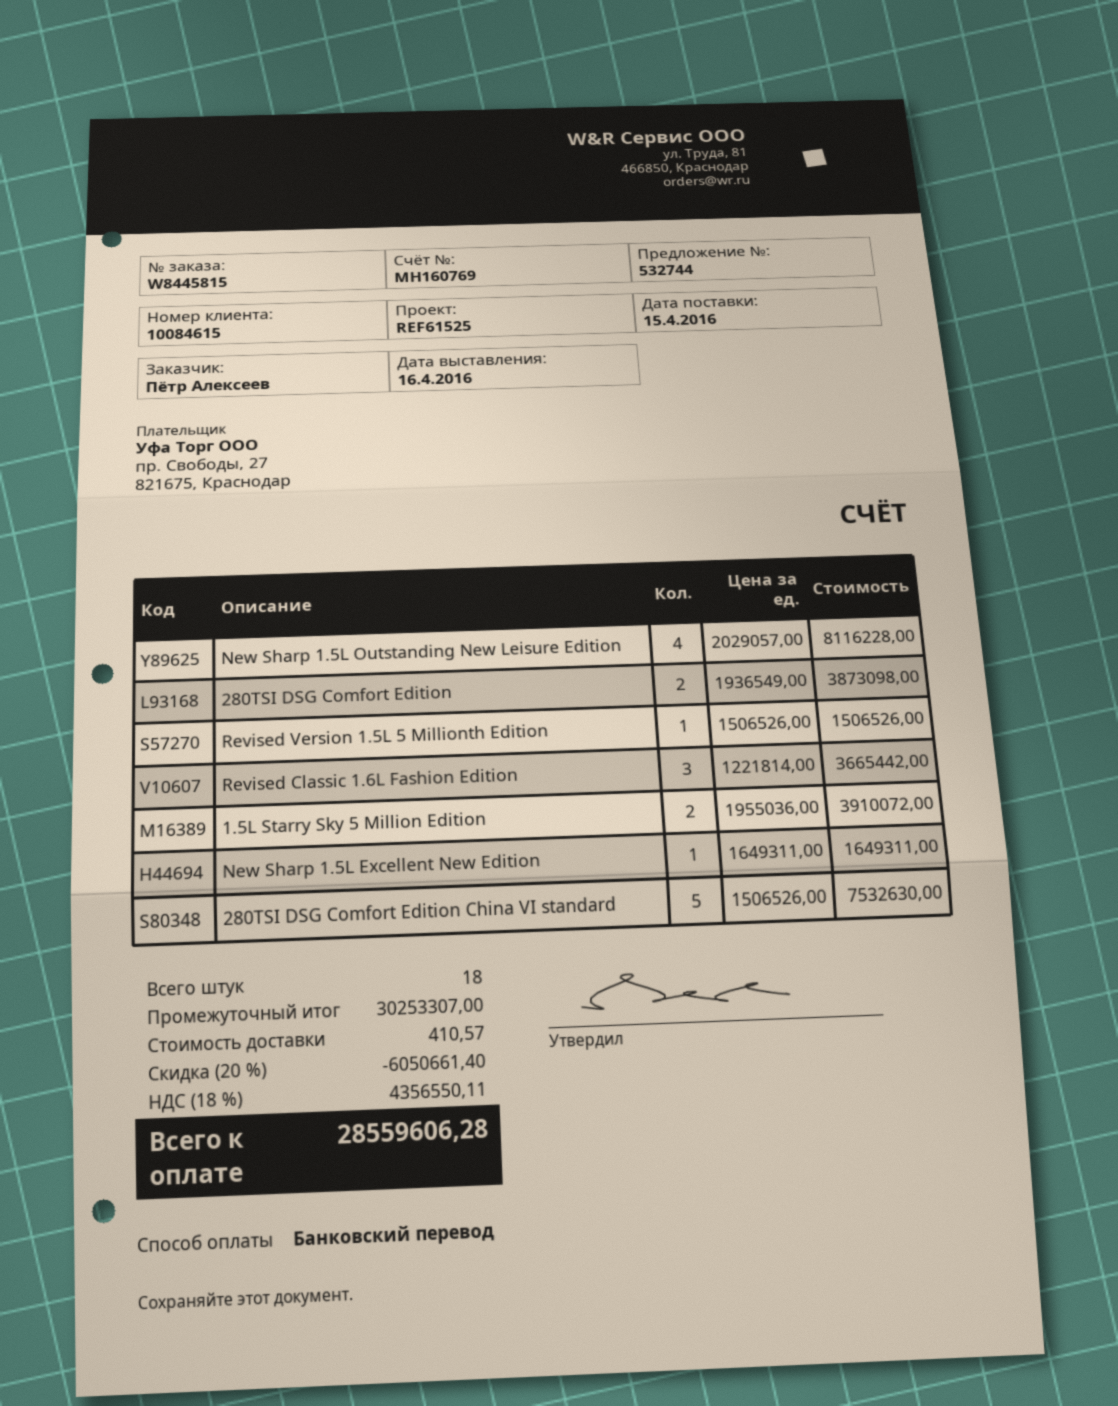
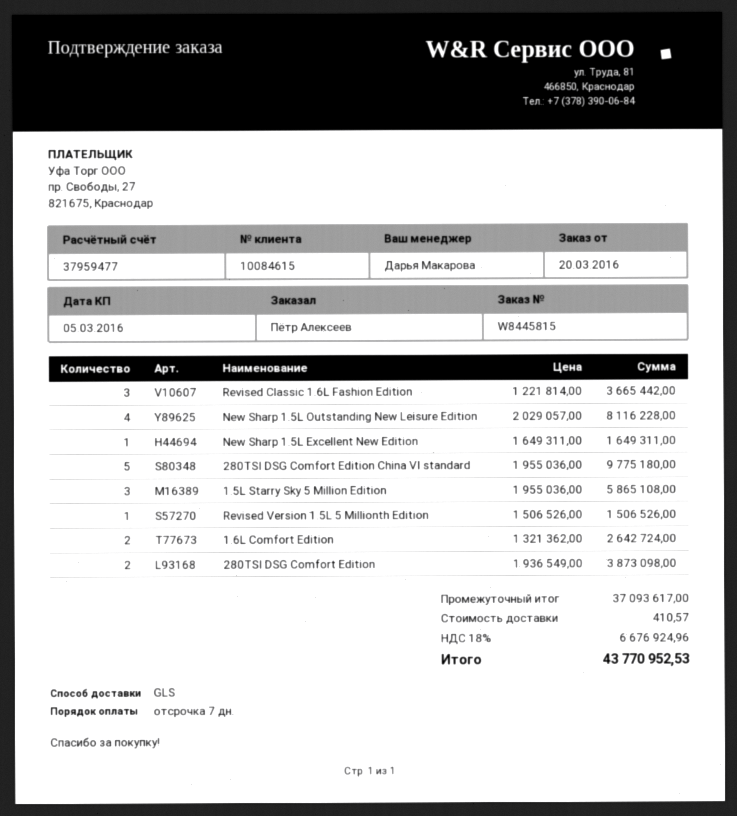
1.5L Starry Sky 5 Million Edition: 2 x 1955036.00 = 3910072.00 -> 3 x 1955036.00 = 5865108.00
280TSI DSG Comfort Edition China VI standard: 5 x 1506526.00 = 7532630.00 -> 5 x 1955036.00 = 9775180.00
1.6L Comfort Edition: none -> 2 x 1321362.00 = 2642724.00
subtotal: 30253307.00 -> 37093617.00
discount: 20% = 6050661.40 -> none
tax: 18% = 4356550.11 -> 18% = 6676924.96
total: 28559606.28 -> 43770952.53

